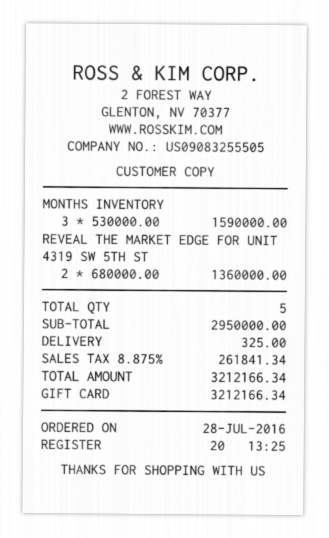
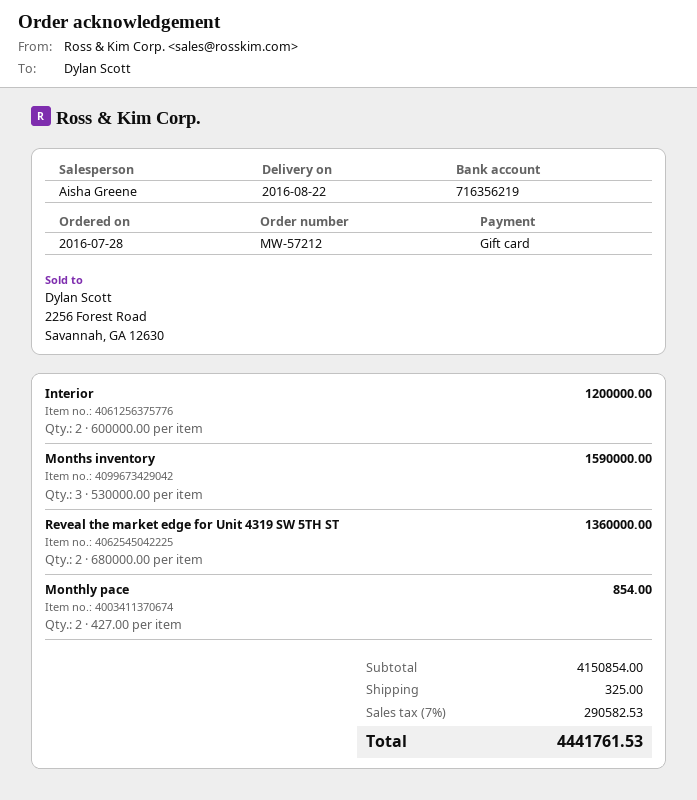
Interior: none -> 2 x 600000.00 = 1200000.00
Monthly pace: none -> 2 x 427.00 = 854.00
subtotal: 2950000.00 -> 4150854.00
tax: 8.875% = 261841.34 -> 7% = 290582.53
total: 3212166.34 -> 4441761.53

